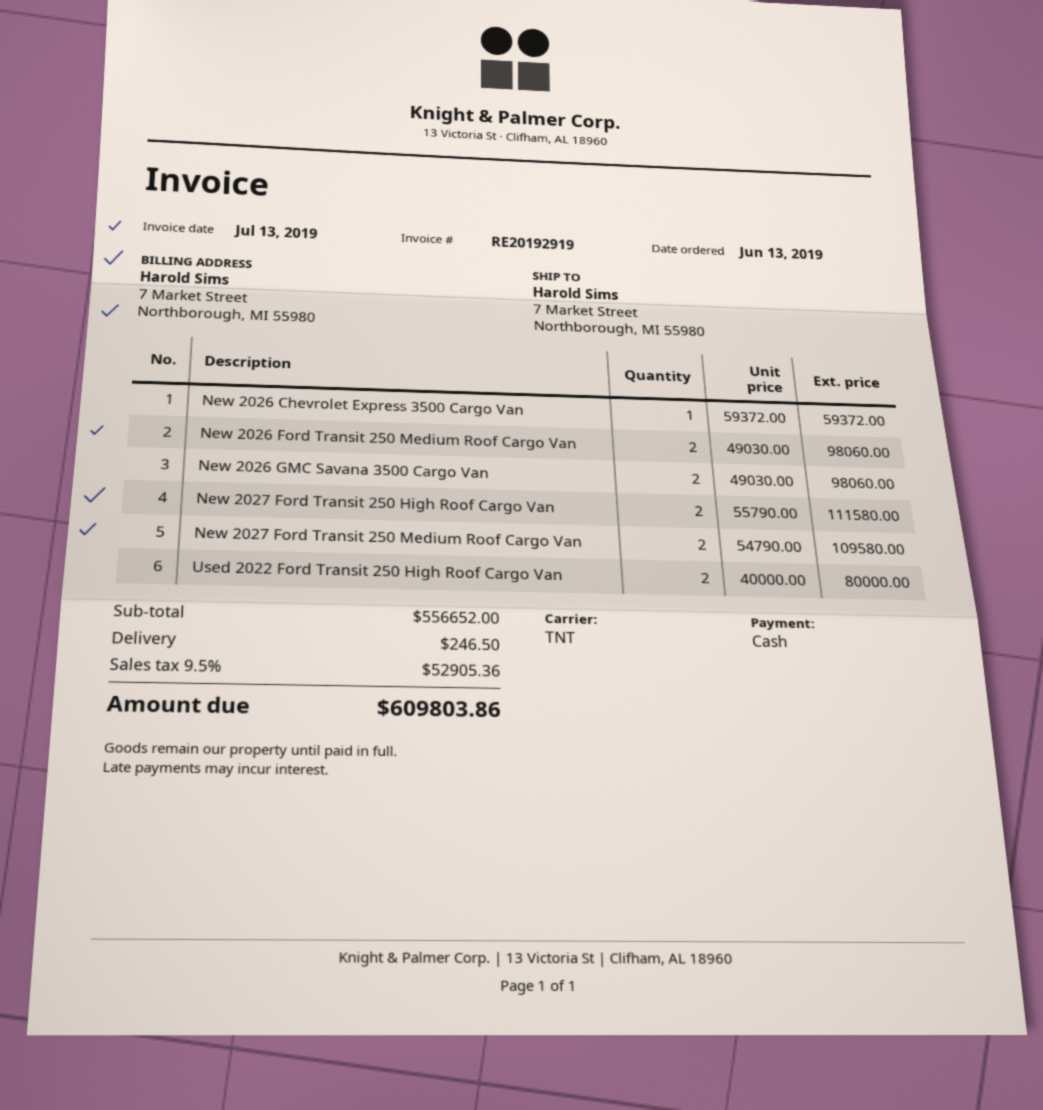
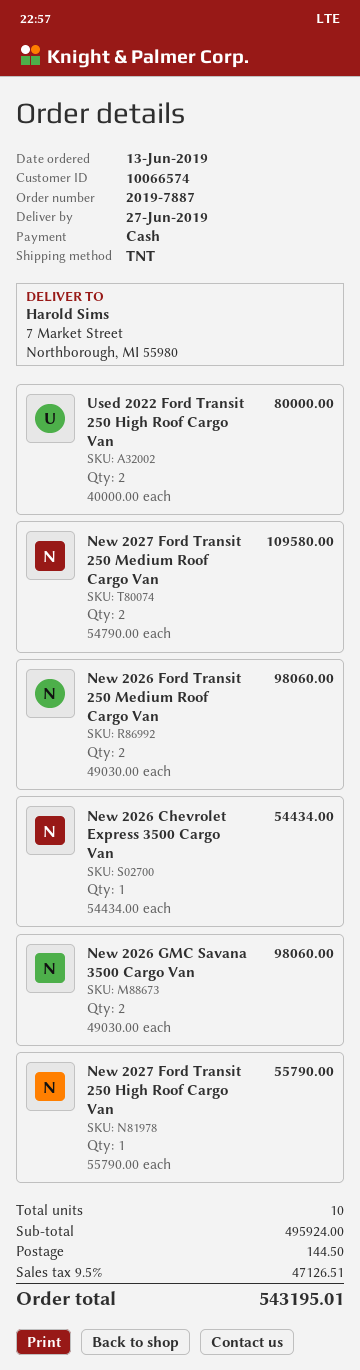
New 2026 Chevrolet Express 3500 Cargo Van: 1 x 59372.00 = 59372.00 -> 1 x 54434.00 = 54434.00
New 2027 Ford Transit 250 High Roof Cargo Van: 2 x 55790.00 = 111580.00 -> 1 x 55790.00 = 55790.00
subtotal: 556652.00 -> 495924.00
shipping: 246.50 -> 144.50
tax: 9.5% = 52905.36 -> 9.5% = 47126.51
total: 609803.86 -> 543195.01

